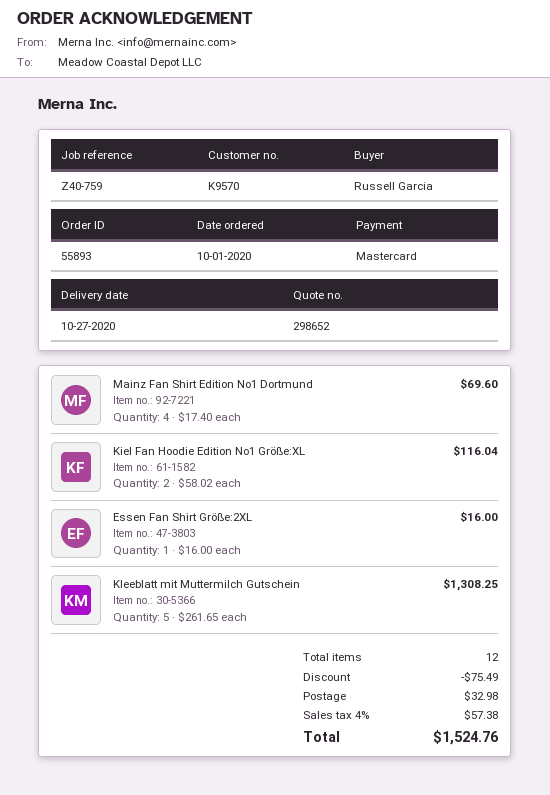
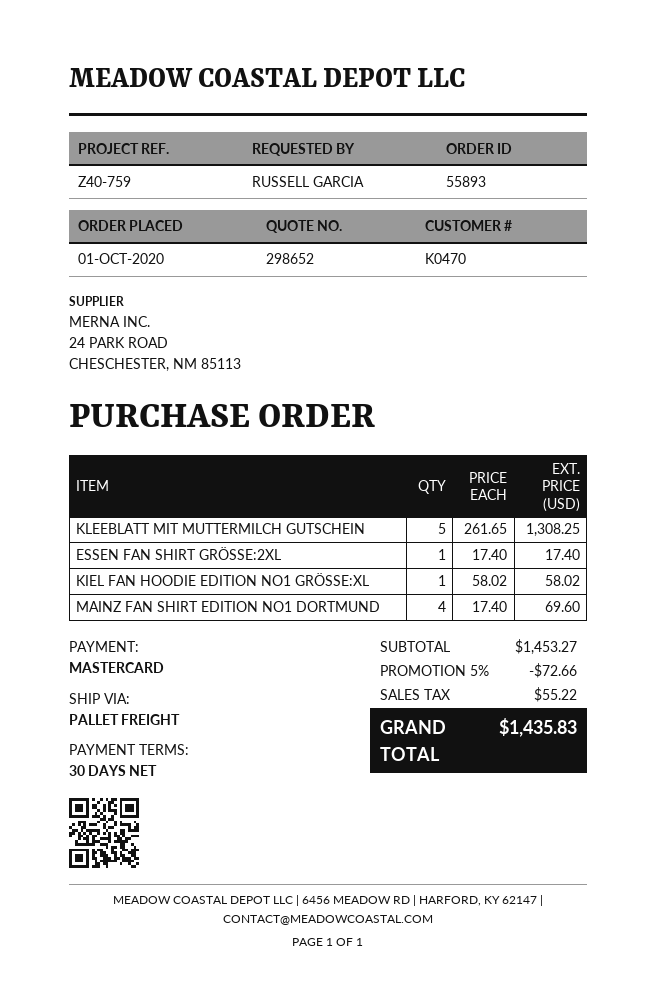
customer number: K9570 -> K0470
Kiel Fan Hoodie Edition No1 Größe:XL: 2 x 58.02 = 116.04 -> 1 x 58.02 = 58.02
Essen Fan Shirt Größe:2XL: 1 x 16.00 = 16.00 -> 1 x 17.40 = 17.40
discount: 75.49 -> 72.66
shipping: 32.98 -> none
tax: 57.38 -> 55.22
total: 1524.76 -> 1435.83

